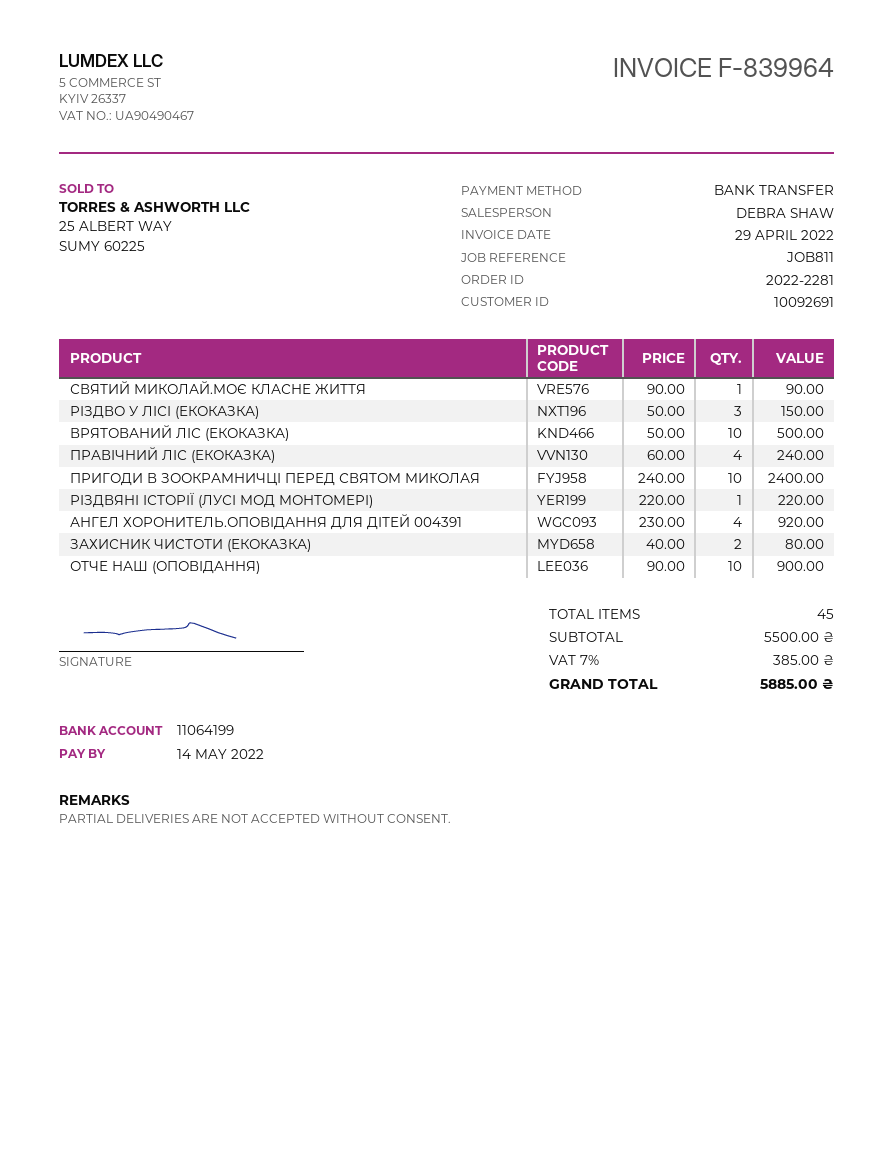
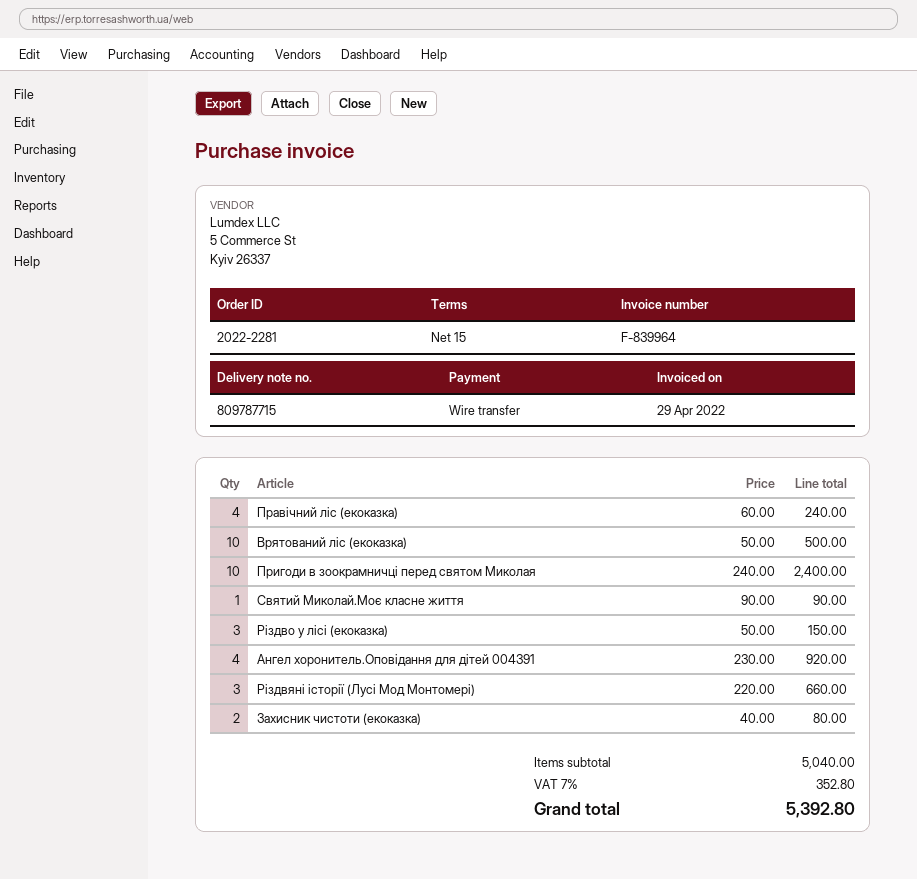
РІЗДВЯНІ ІСТОРІЇ (ЛУСІ МОД МОНТОМЕРІ): 1 x 220.00 = 220.00 -> 3 x 220.00 = 660.00
ОТЧЕ НАШ (ОПОВІДАННЯ): 10 x 90.00 = 900.00 -> none
subtotal: 5500.00 -> 5040.00
tax: 7% = 385.00 -> 7% = 352.80
total: 5885.00 -> 5392.80

